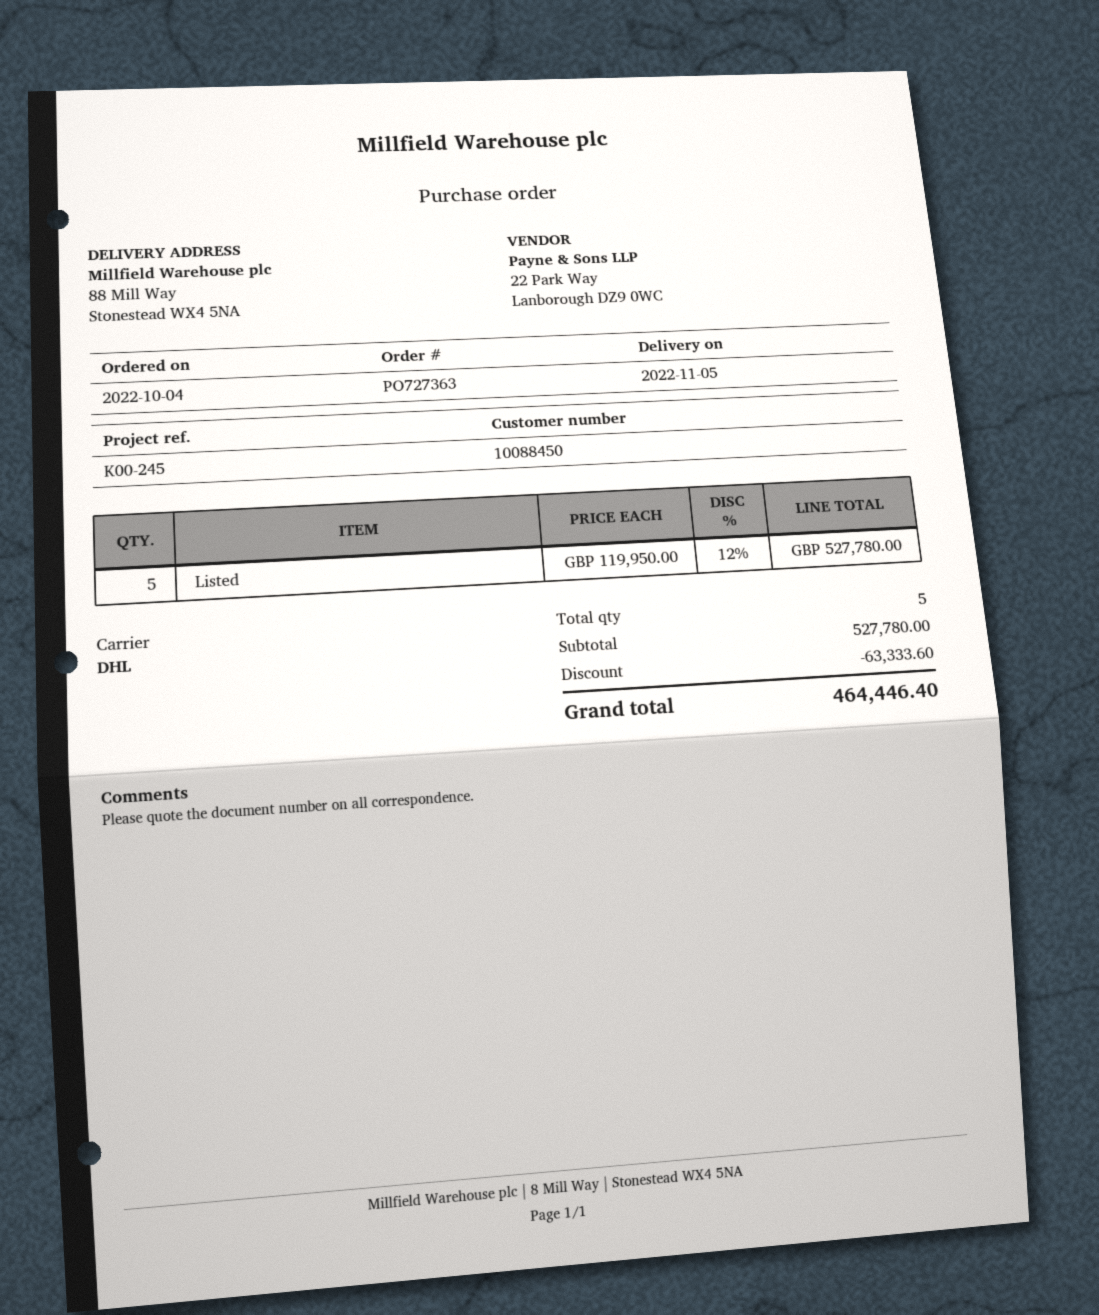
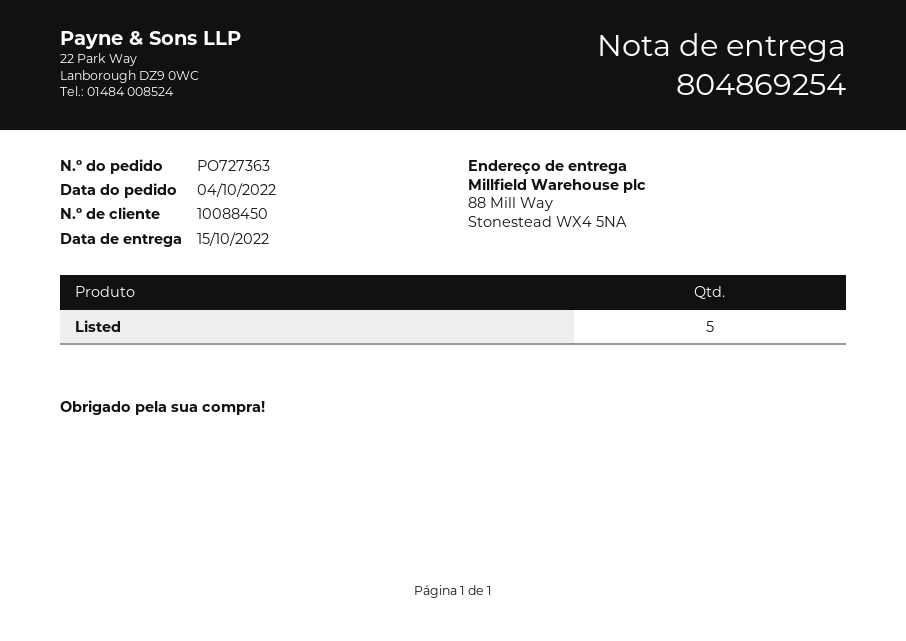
delivery date: 2022-11-05 -> 2022-10-15

